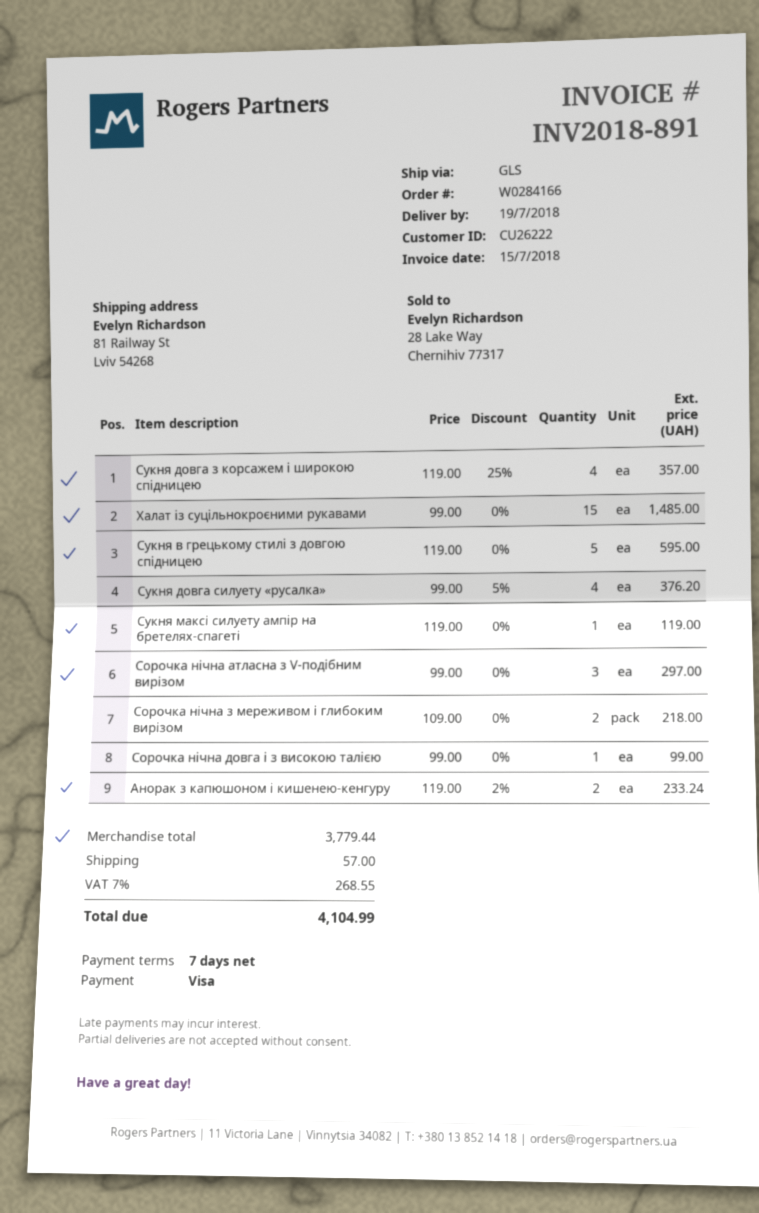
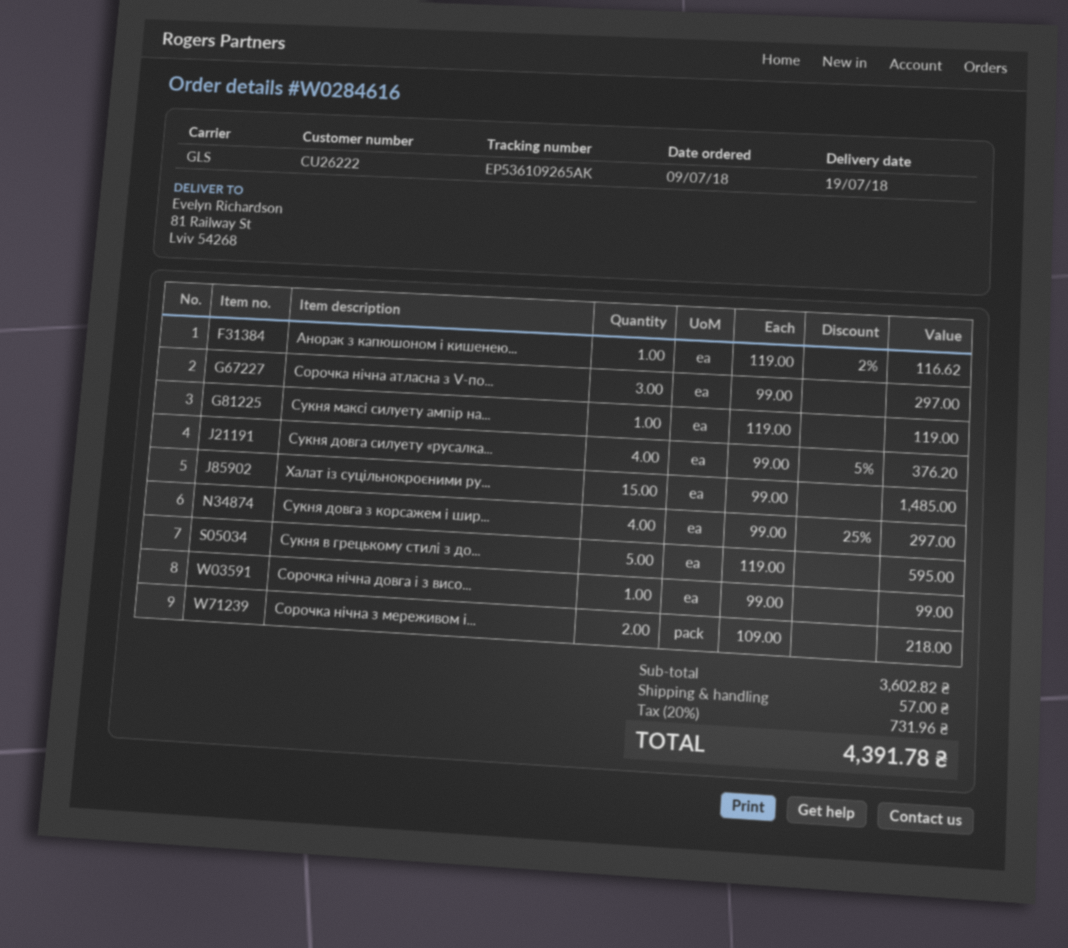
order number: W0284166 -> W0284616
Сукня довга з корсажем і широкою спідницею: 4 x 119.00 - 25% = 357.00 -> 4 x 99.00 - 25% = 297.00
Анорак з капюшоном і кишенею-кенгуру: 2 x 119.00 - 2% = 233.24 -> 1 x 119.00 - 2% = 116.62
subtotal: 3779.44 -> 3602.82
tax: 7% = 268.55 -> 20% = 731.96
total: 4104.99 -> 4391.78

